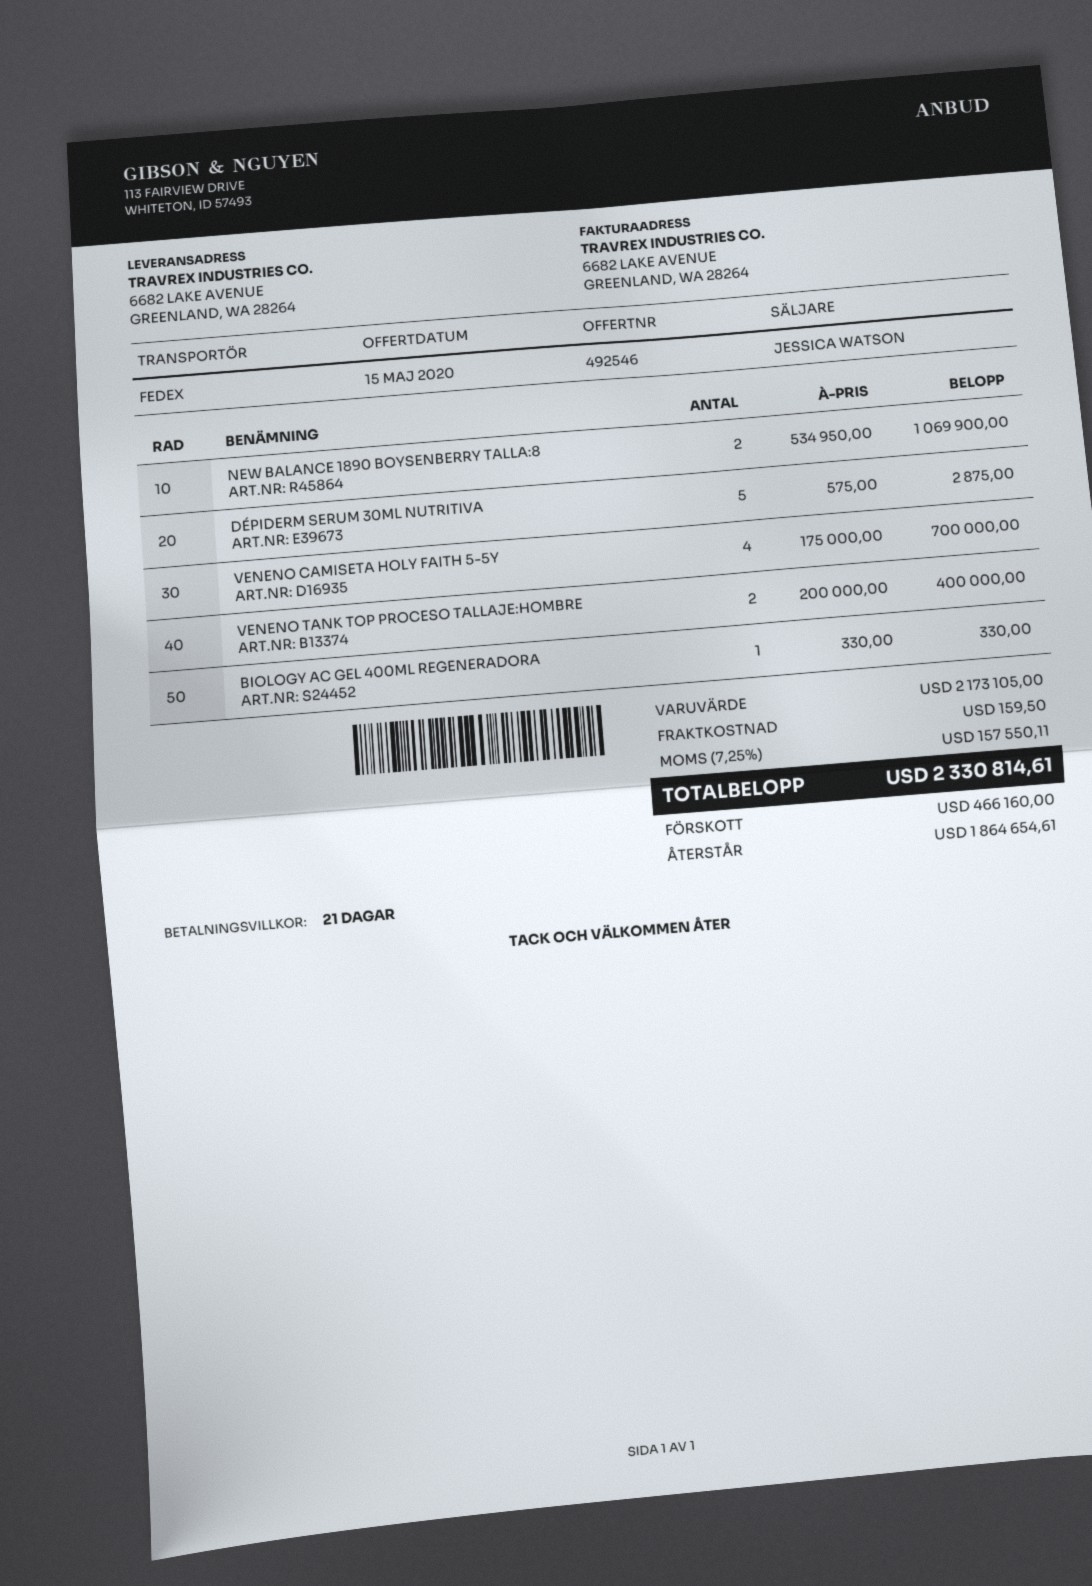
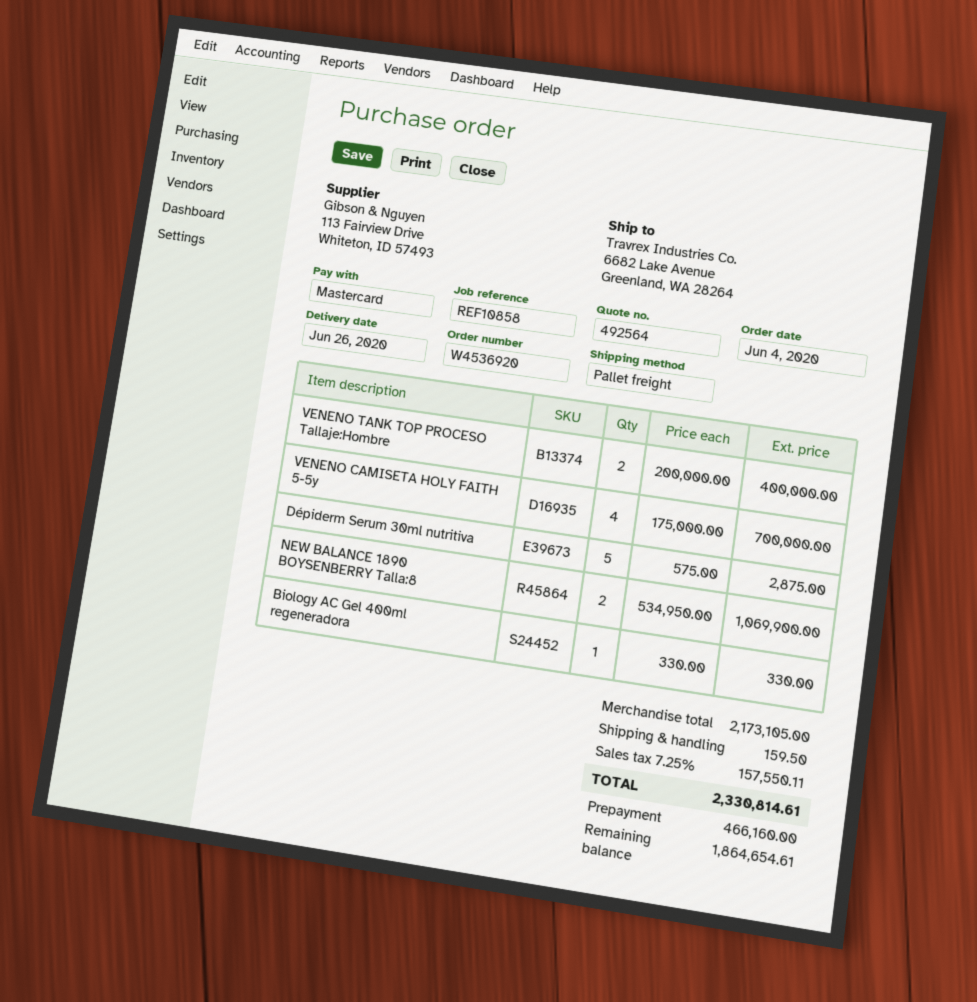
quote number: 492546 -> 492564
shipping method: FedEx -> pallet freight

